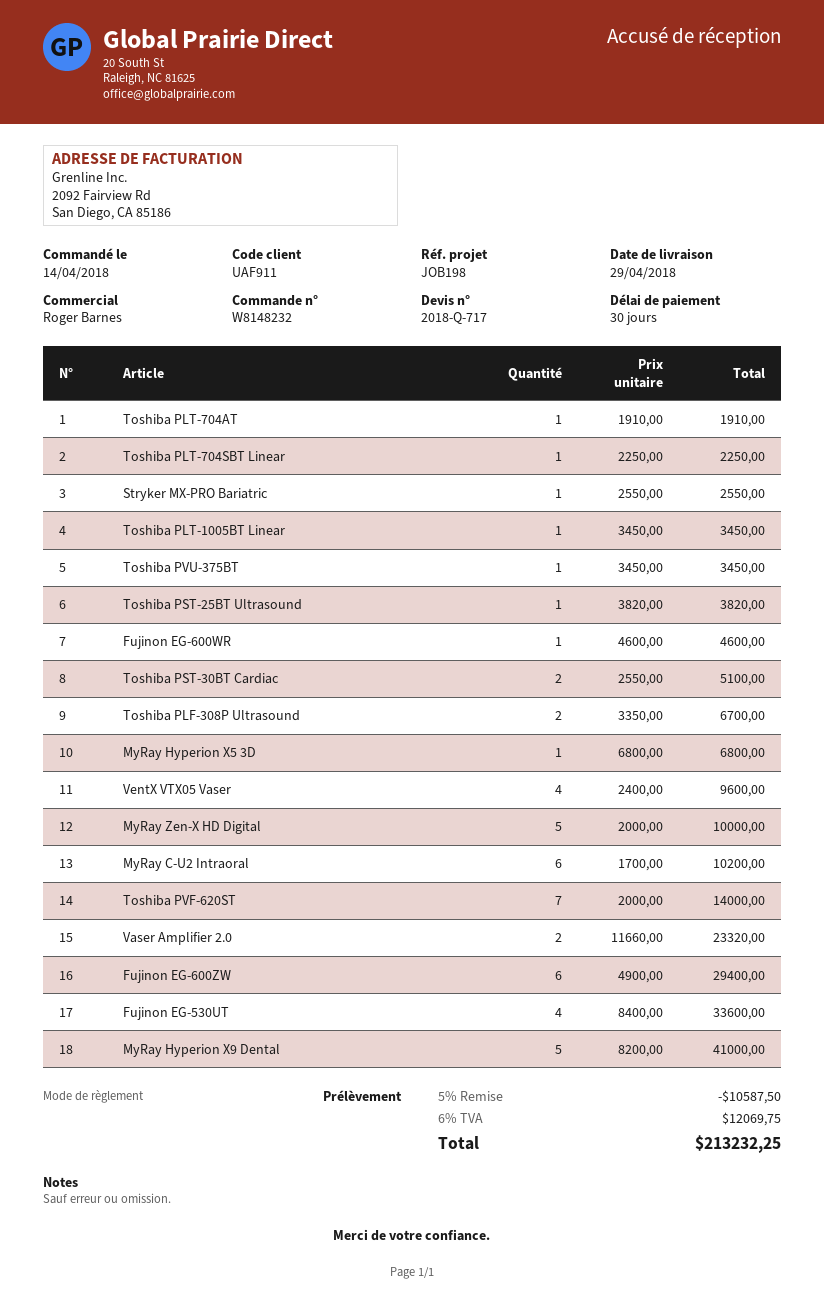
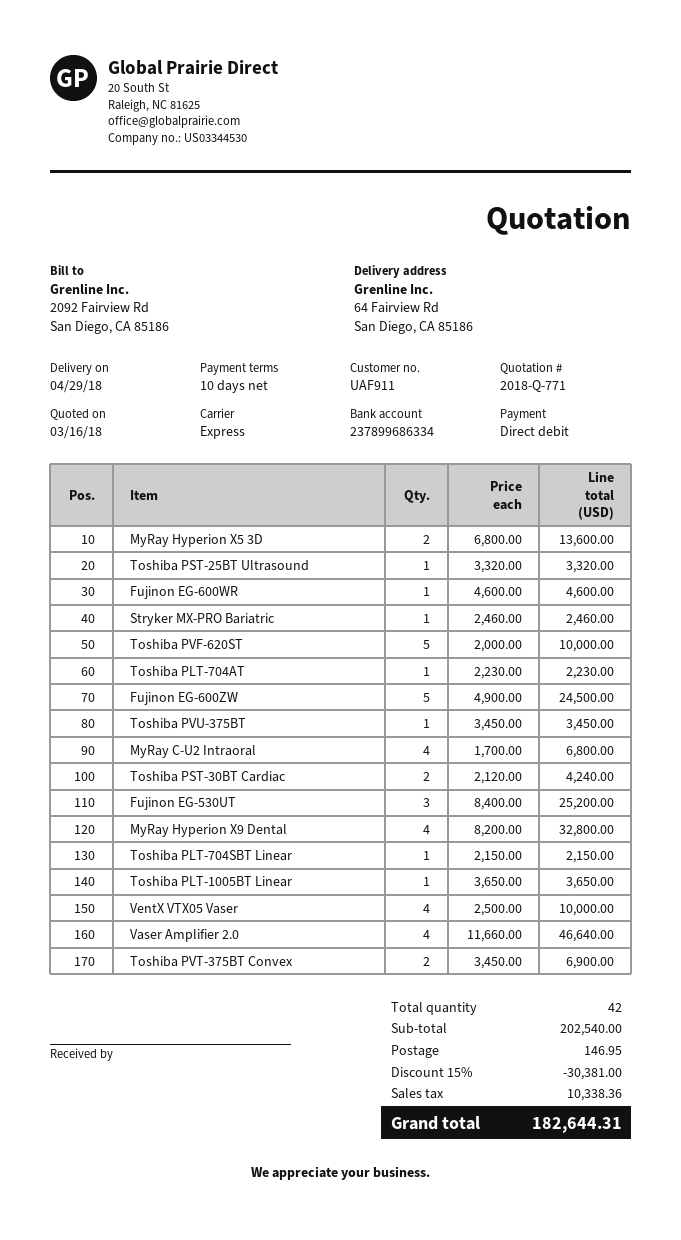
quote number: 2018-Q-717 -> 2018-Q-771
payment terms: 30 days -> 10 days
Toshiba PLT-704AT: 1 x 1910.00 = 1910.00 -> 1 x 2230.00 = 2230.00
Toshiba PLT-704SBT Linear: 1 x 2250.00 = 2250.00 -> 1 x 2150.00 = 2150.00
Stryker MX-PRO Bariatric: 1 x 2550.00 = 2550.00 -> 1 x 2460.00 = 2460.00
Toshiba PLT-1005BT Linear: 1 x 3450.00 = 3450.00 -> 1 x 3650.00 = 3650.00
Toshiba PST-25BT Ultrasound: 1 x 3820.00 = 3820.00 -> 1 x 3320.00 = 3320.00
Toshiba PST-30BT Cardiac: 2 x 2550.00 = 5100.00 -> 2 x 2120.00 = 4240.00
Toshiba PLF-308P Ultrasound: 2 x 3350.00 = 6700.00 -> none
MyRay Hyperion X5 3D: 1 x 6800.00 = 6800.00 -> 2 x 6800.00 = 13600.00
VentX VTX05 Vaser: 4 x 2400.00 = 9600.00 -> 4 x 2500.00 = 10000.00
MyRay Zen-X HD Digital: 5 x 2000.00 = 10000.00 -> none
MyRay C-U2 Intraoral: 6 x 1700.00 = 10200.00 -> 4 x 1700.00 = 6800.00
Toshiba PVF-620ST: 7 x 2000.00 = 14000.00 -> 5 x 2000.00 = 10000.00
Vaser Amplifier 2.0: 2 x 11660.00 = 23320.00 -> 4 x 11660.00 = 46640.00
Fujinon EG-600ZW: 6 x 4900.00 = 29400.00 -> 5 x 4900.00 = 24500.00
Fujinon EG-530UT: 4 x 8400.00 = 33600.00 -> 3 x 8400.00 = 25200.00
MyRay Hyperion X9 Dental: 5 x 8200.00 = 41000.00 -> 4 x 8200.00 = 32800.00
Toshiba PVT-375BT Convex: none -> 2 x 3450.00 = 6900.00
discount: 5% = 10587.50 -> 15% = 30381.00
shipping: none -> 146.95
tax: 12069.75 -> 10338.36
total: 213232.25 -> 182644.31

